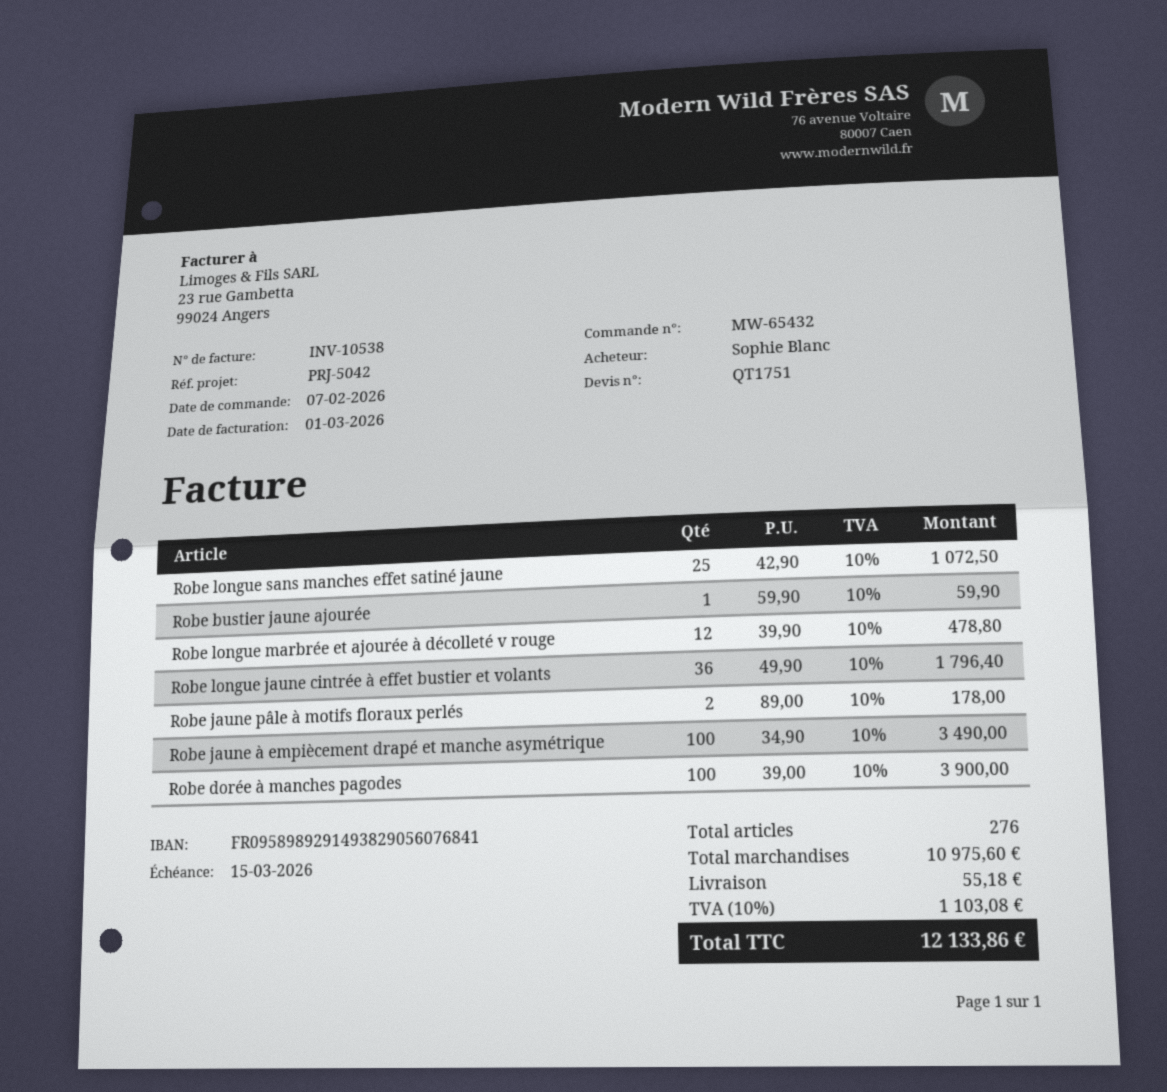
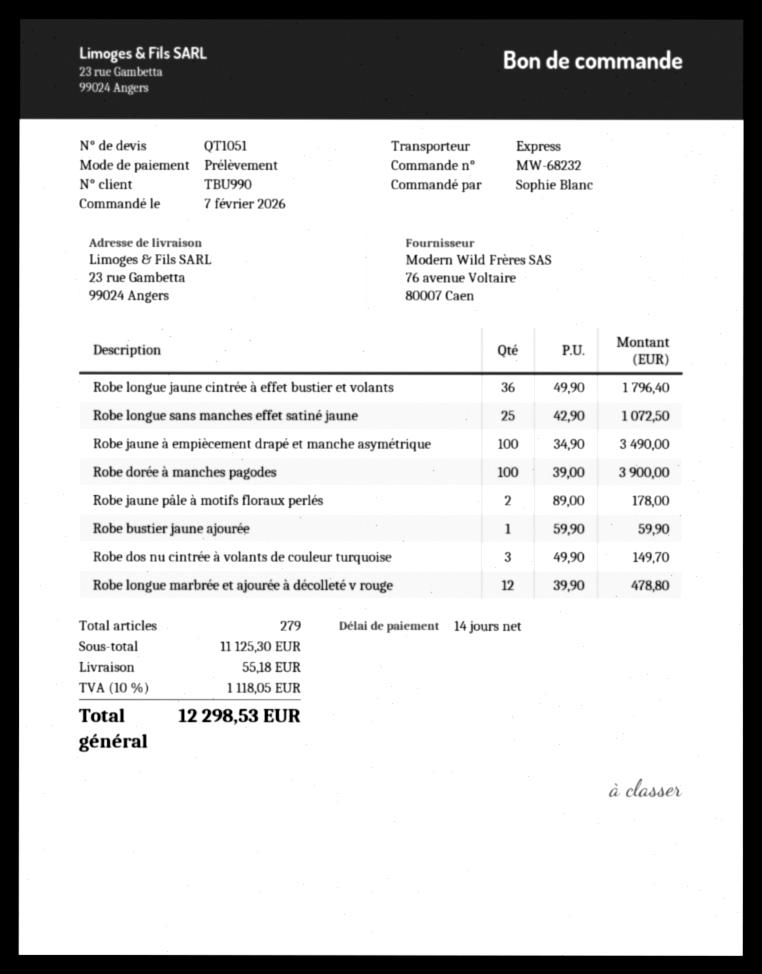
quote number: QT1751 -> QT1051
order number: MW-65432 -> MW-68232
Robe dos nu cintrée à volants de couleur turquoise: none -> 3 x 49.90 = 149.70
total quantity: 276 -> 279
subtotal: 10975.60 -> 11125.30
tax: 10% = 1103.08 -> 10% = 1118.05
total: 12133.86 -> 12298.53

